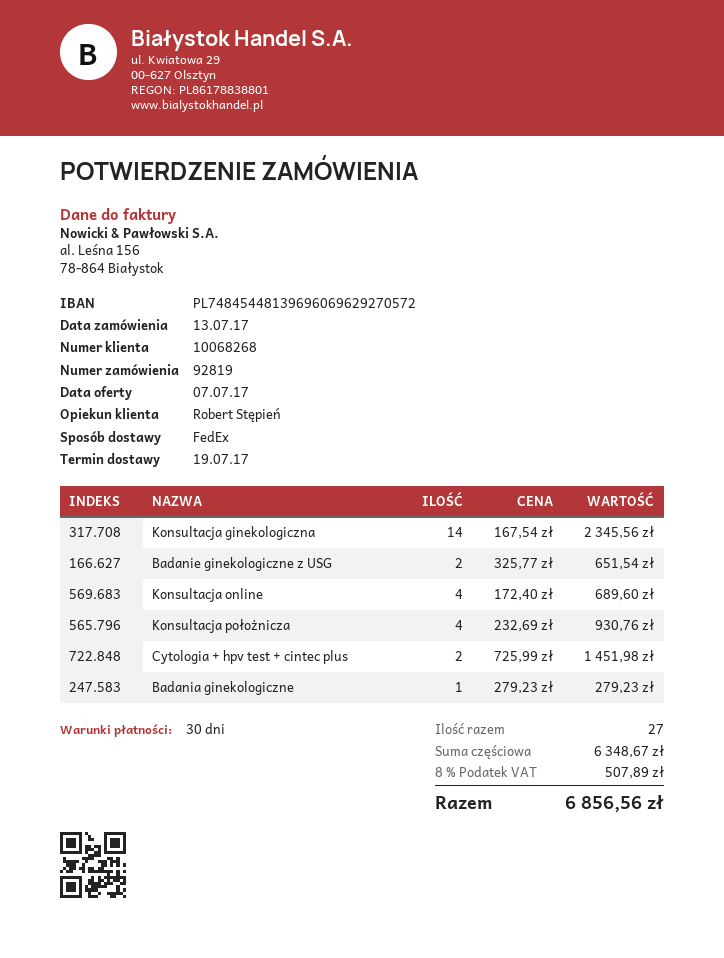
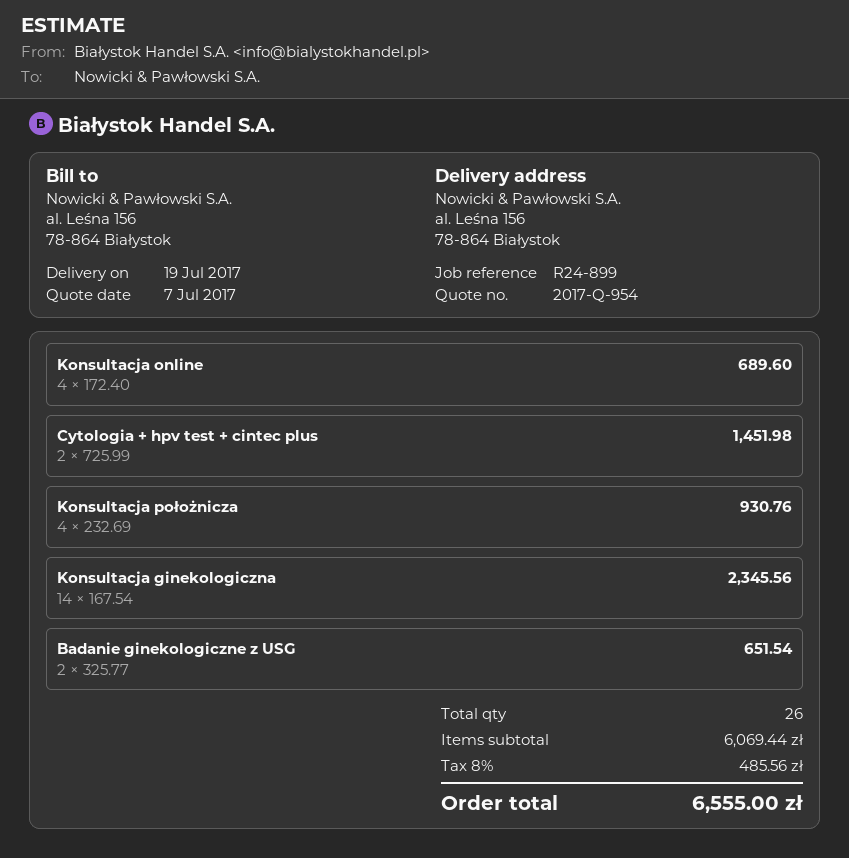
Badania ginekologiczne: 1 x 279.23 = 279.23 -> none
total quantity: 27 -> 26
subtotal: 6348.67 -> 6069.44
tax: 8% = 507.89 -> 8% = 485.56
total: 6856.56 -> 6555.00

